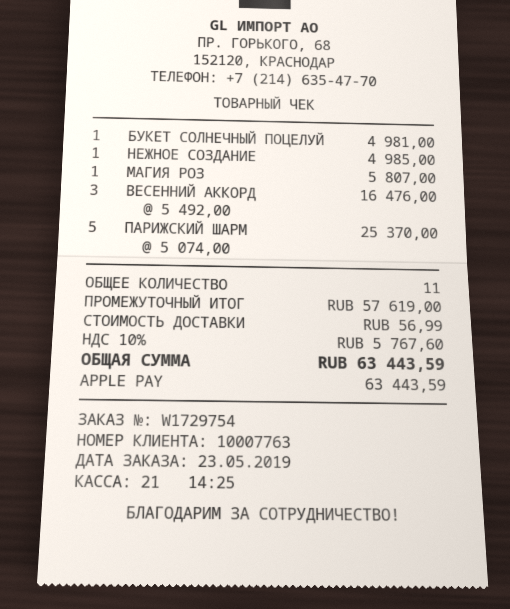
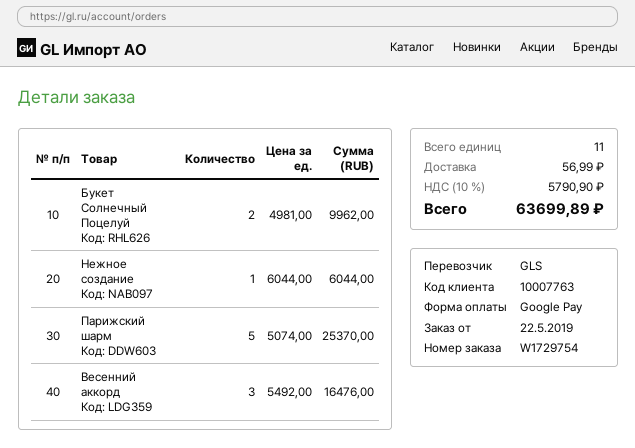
order date: 2019-05-23 -> 2019-05-22
payment method: Apple Pay -> Google Pay
БУКЕТ СОЛНЕЧНЫЙ ПОЦЕЛУЙ: 1 x 4981.00 = 4981.00 -> 2 x 4981.00 = 9962.00
НЕЖНОЕ СОЗДАНИЕ: 1 x 4985.00 = 4985.00 -> 1 x 6044.00 = 6044.00
МАГИЯ РОЗ: 1 x 5807.00 = 5807.00 -> none
tax: 10% = 5767.60 -> 10% = 5790.90
total: 63443.59 -> 63699.89

